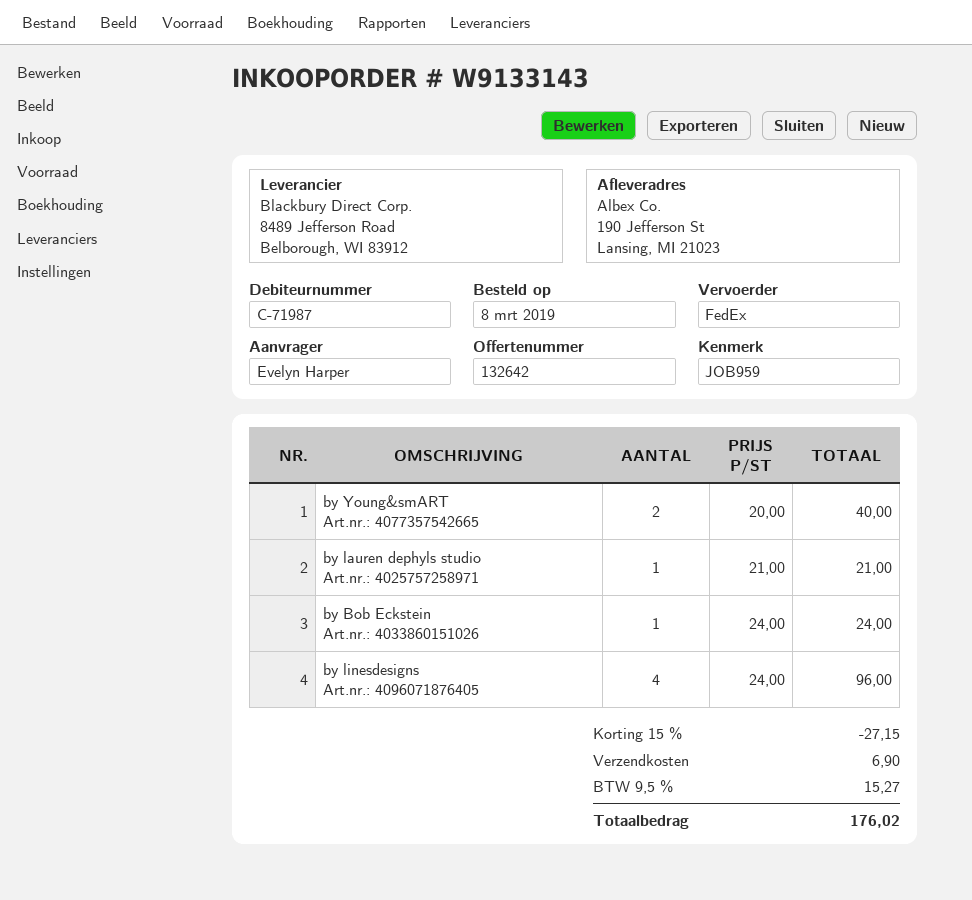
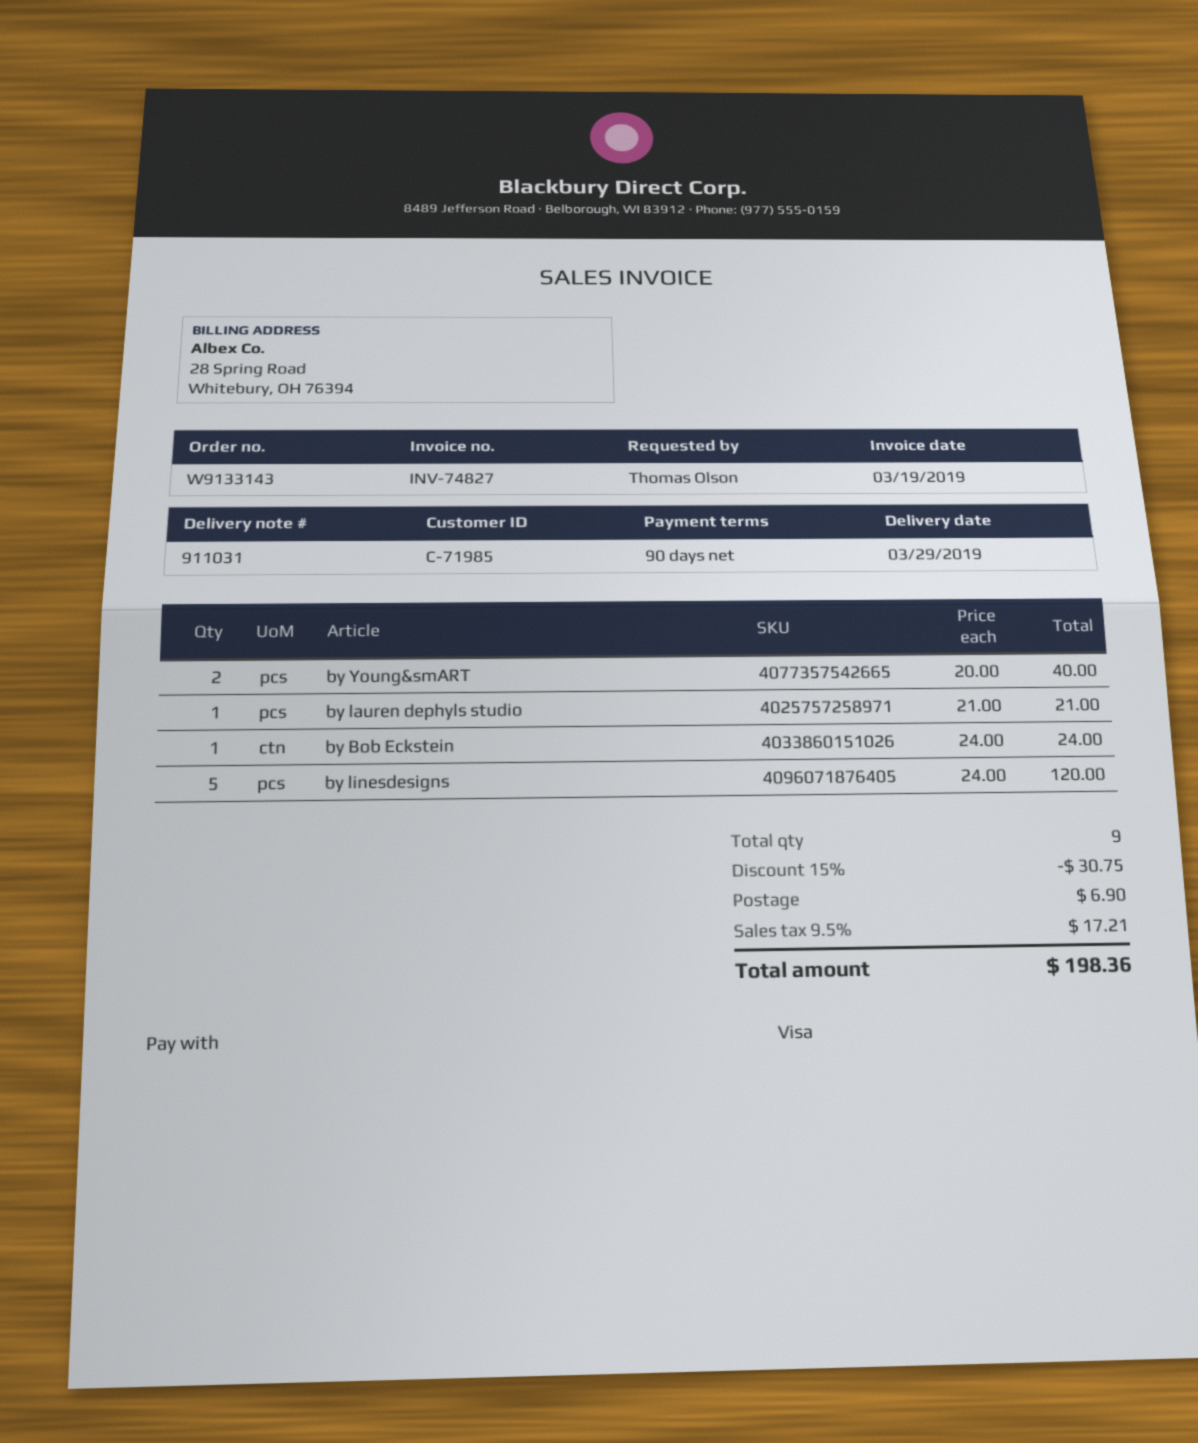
customer number: C-71987 -> C-71985
ordered by: Evelyn Harper -> Thomas Olson
by linesdesigns: 4 x 24.00 = 96.00 -> 5 x 24.00 = 120.00
discount: 15% = 27.15 -> 15% = 30.75
tax: 9.5% = 15.27 -> 9.5% = 17.21
total: 176.02 -> 198.36

